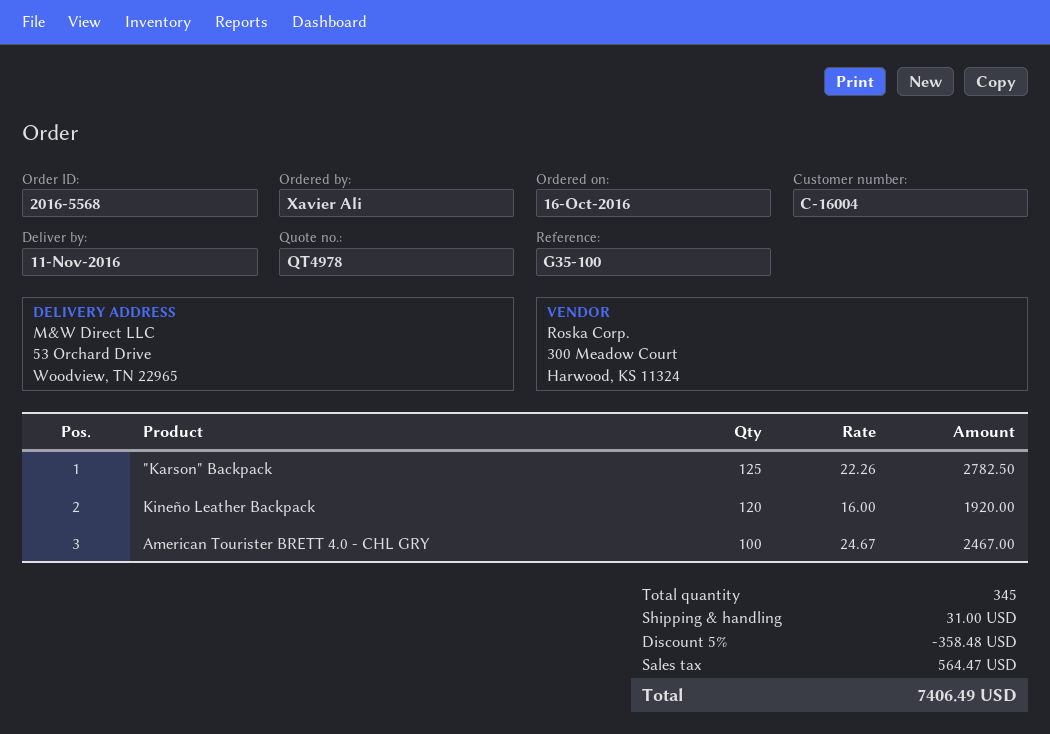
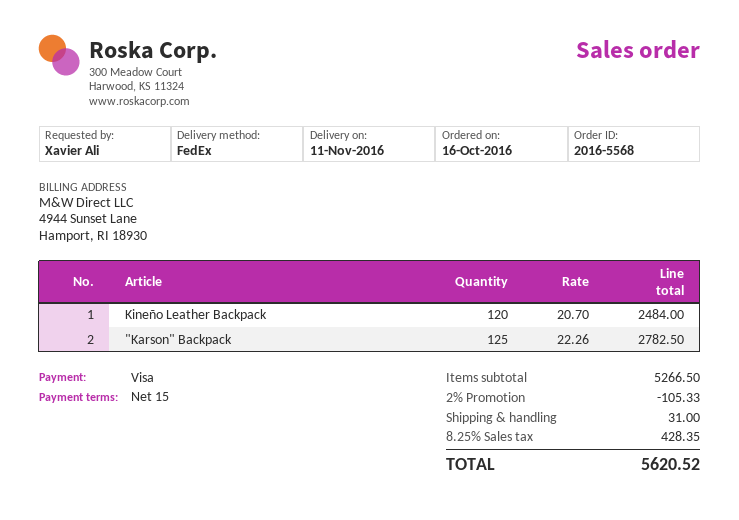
Kineño Leather Backpack: 120 x 16.00 = 1920.00 -> 120 x 20.70 = 2484.00
American Tourister BRETT 4.0 - CHL GRY: 100 x 24.67 = 2467.00 -> none
discount: 5% = 358.48 -> 2% = 105.33
tax: 564.47 -> 428.35
total: 7406.49 -> 5620.52

